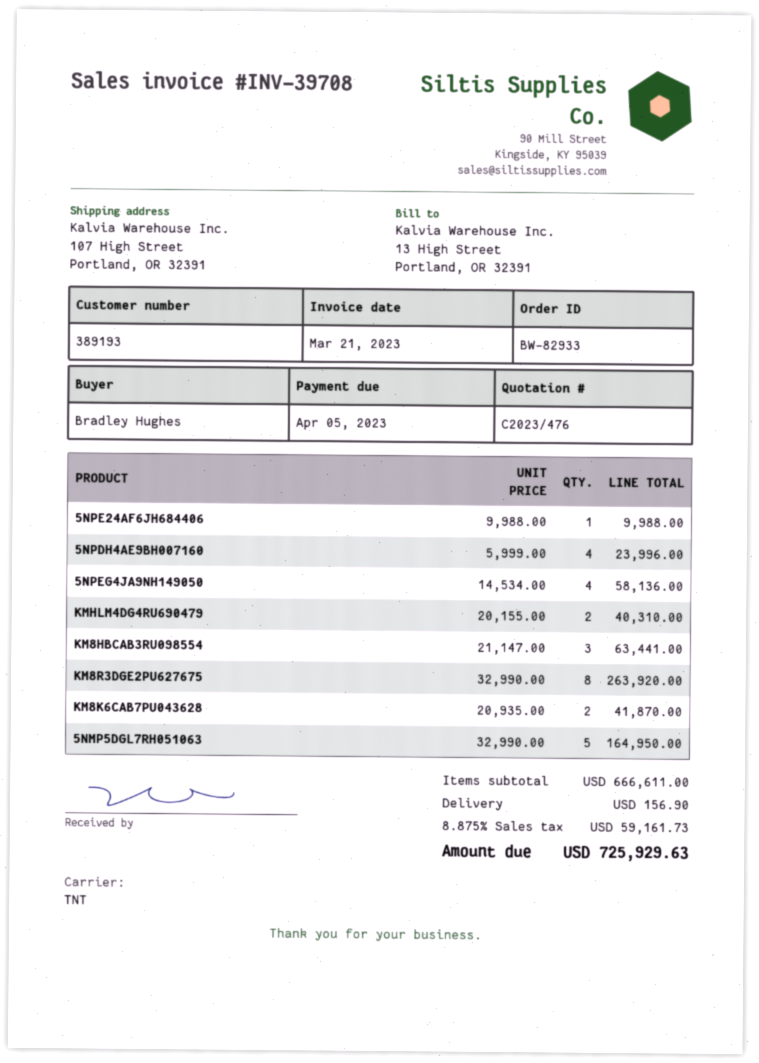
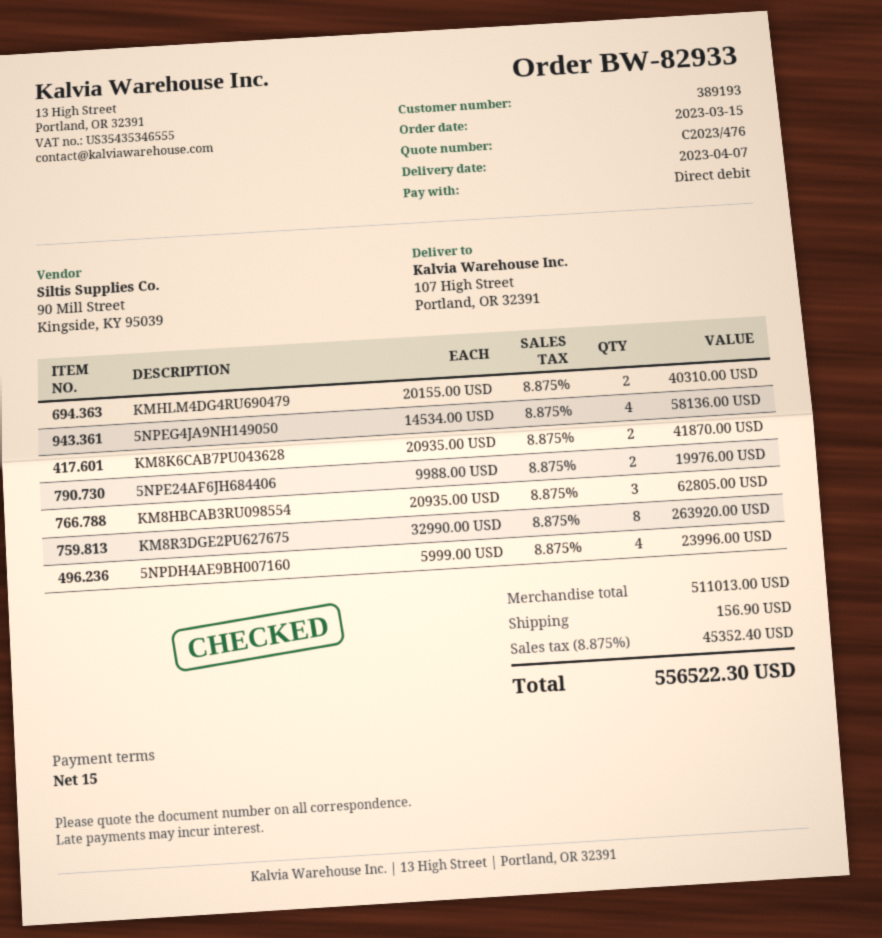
5NPE24AF6JH684406: 1 x 9988.00 = 9988.00 -> 2 x 9988.00 = 19976.00
KM8HBCAB3RU098554: 3 x 21147.00 = 63441.00 -> 3 x 20935.00 = 62805.00
5NMP5DGL7RH051063: 5 x 32990.00 = 164950.00 -> none
subtotal: 666611.00 -> 511013.00
tax: 8.875% = 59161.73 -> 8.875% = 45352.40
total: 725929.63 -> 556522.30

